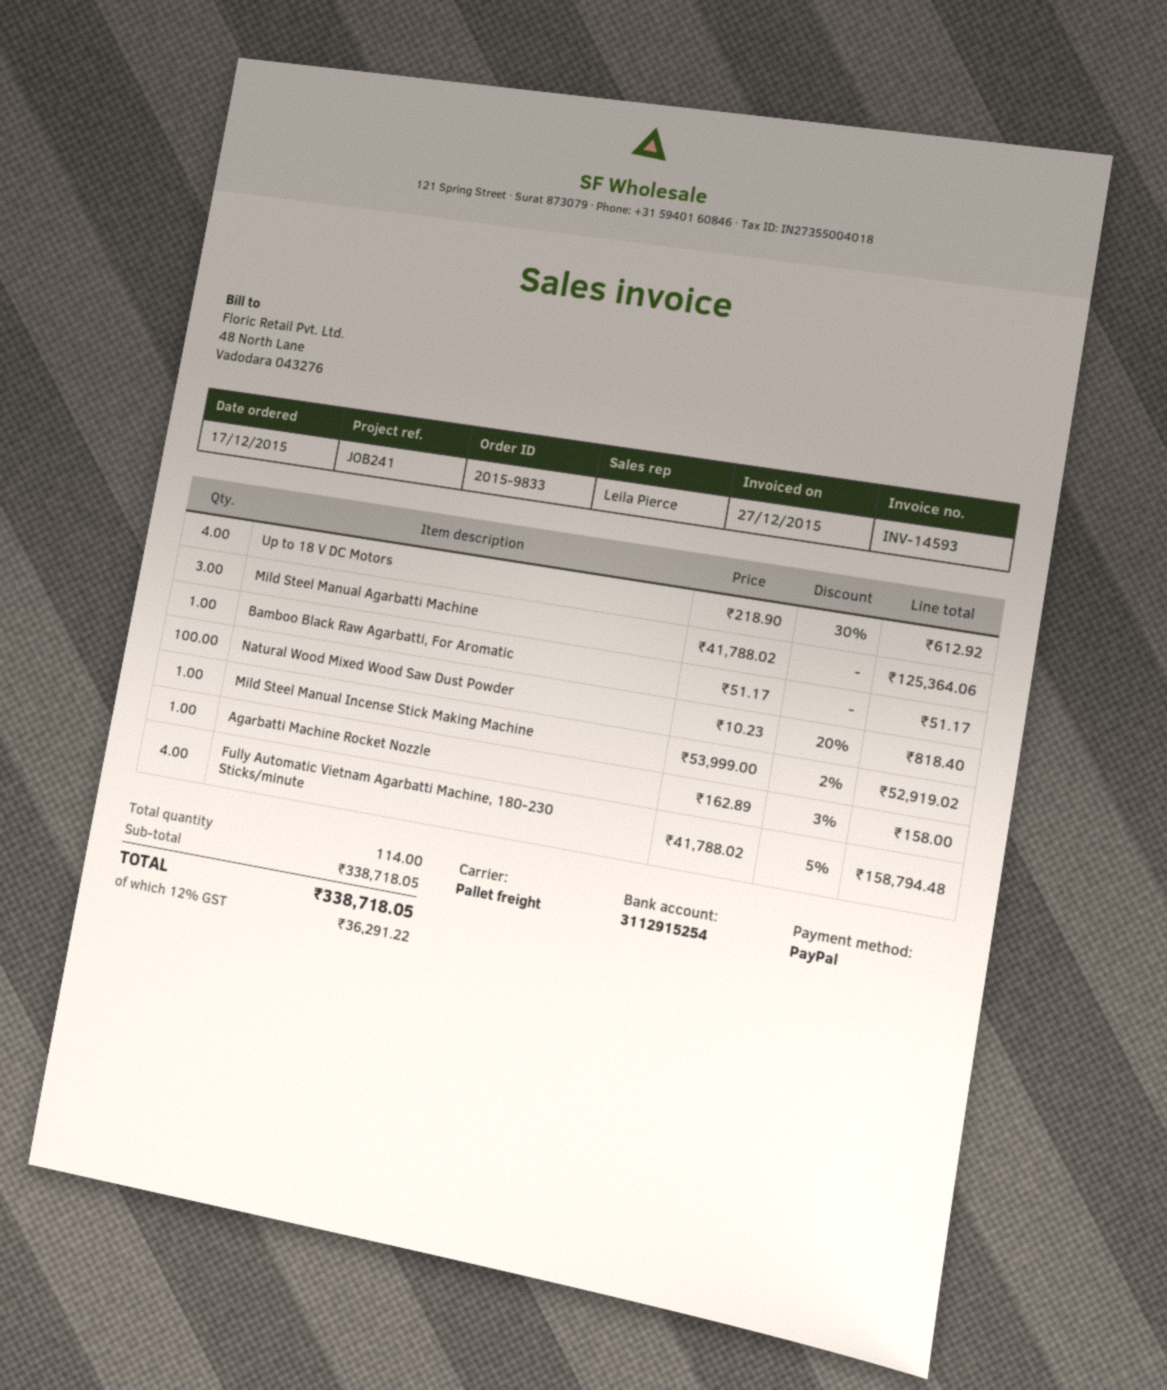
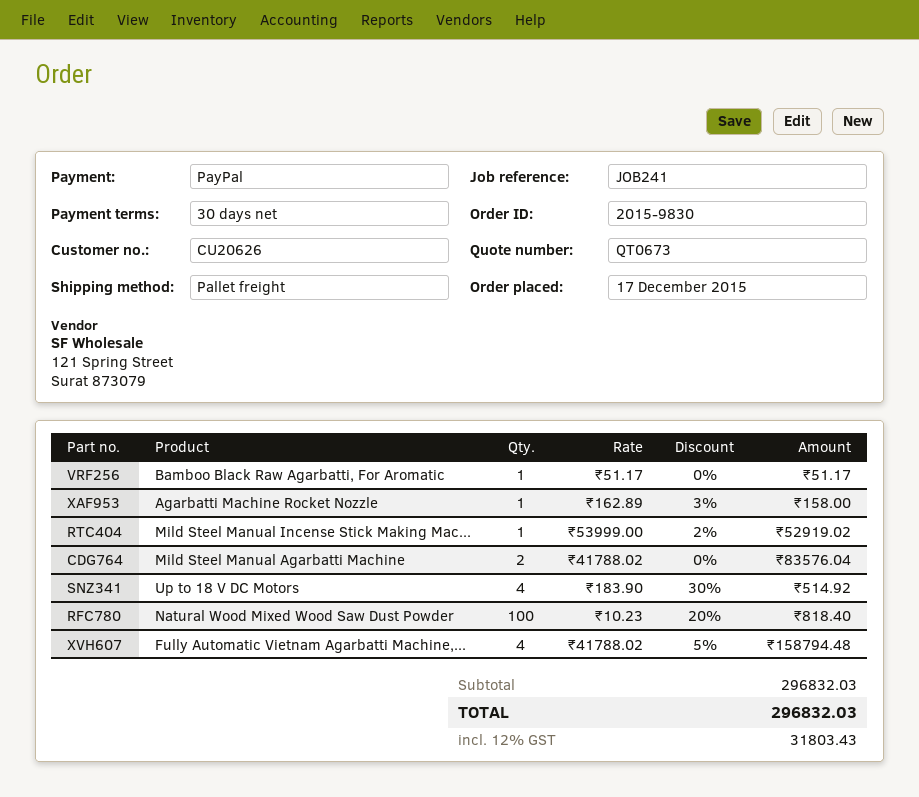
order number: 2015-9833 -> 2015-9830
Up to 18 V DC Motors: 4 x 218.90 - 30% = 612.92 -> 4 x 183.90 - 30% = 514.92
Mild Steel Manual Agarbatti Machine: 3 x 41788.02 = 125364.06 -> 2 x 41788.02 = 83576.04
subtotal: 338718.05 -> 296832.03
tax: 12% = 36291.22 -> 12% = 31803.43
total: 338718.05 -> 296832.03

